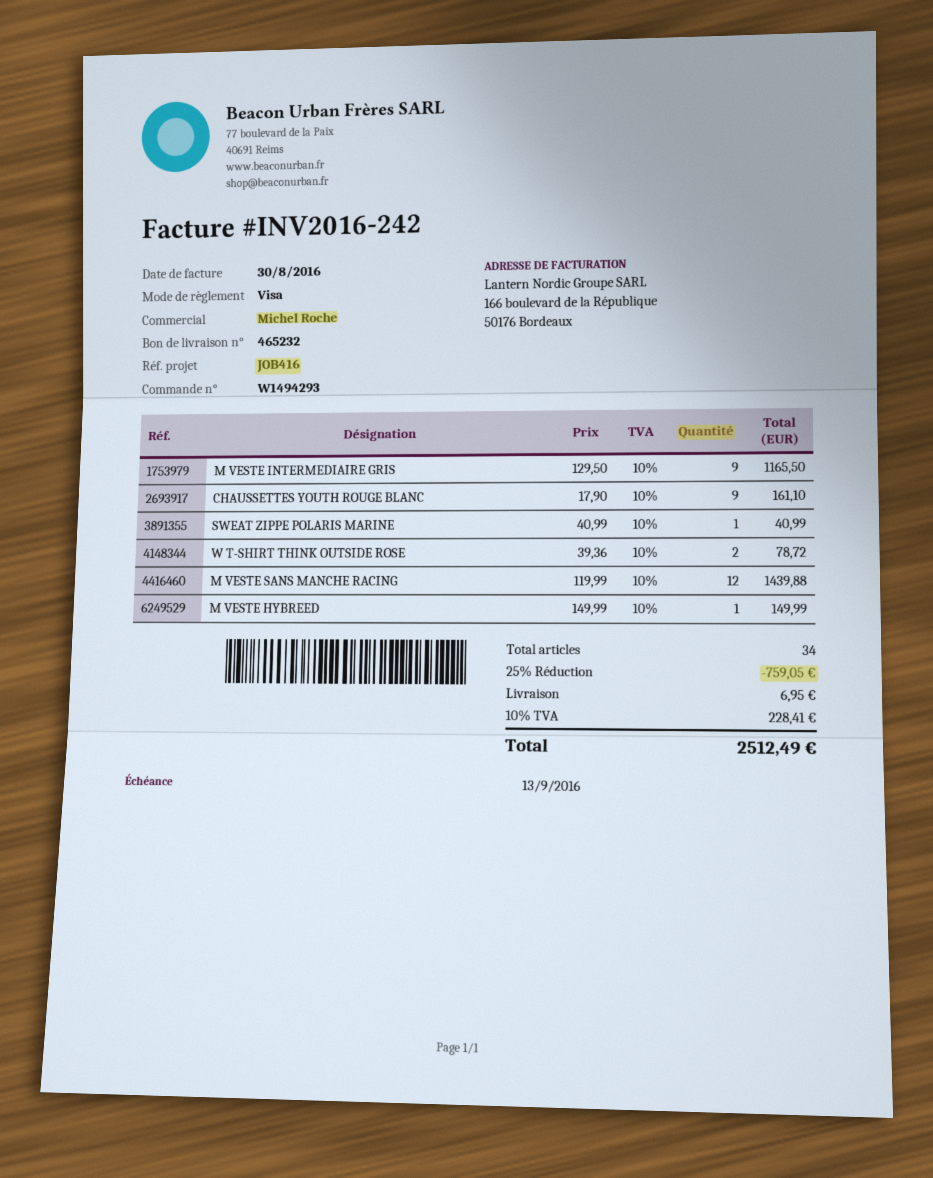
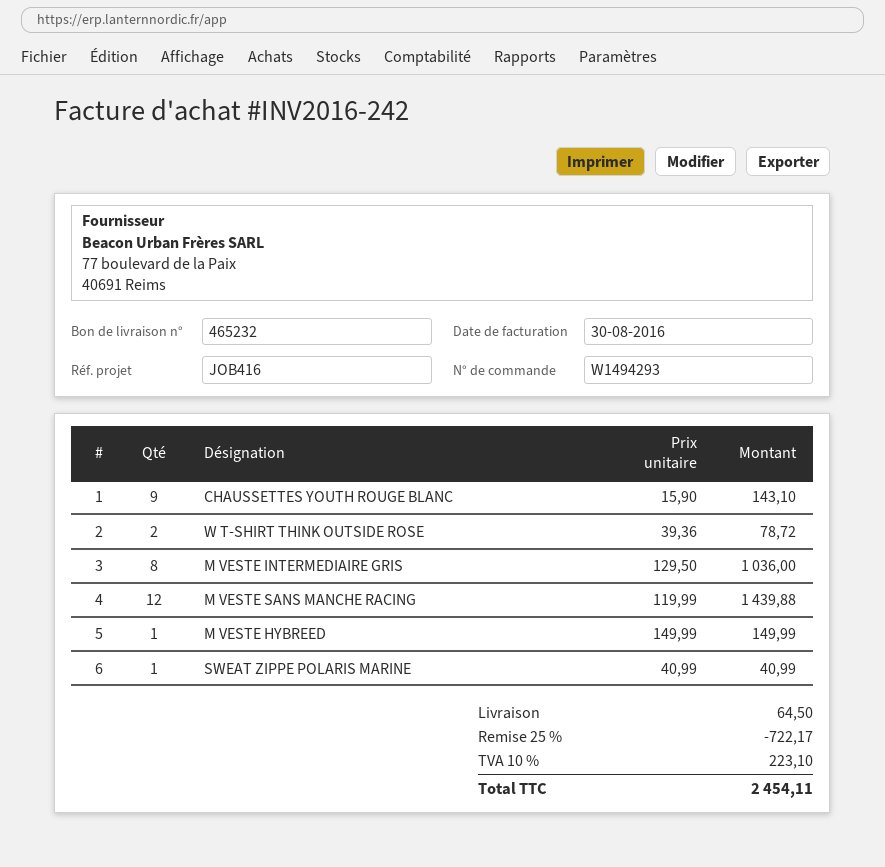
M VESTE INTERMEDIAIRE GRIS: 9 x 129.50 = 1165.50 -> 8 x 129.50 = 1036.00
CHAUSSETTES YOUTH ROUGE BLANC: 9 x 17.90 = 161.10 -> 9 x 15.90 = 143.10
discount: 25% = 759.05 -> 25% = 722.17
shipping: 6.95 -> 64.50
tax: 10% = 228.41 -> 10% = 223.10
total: 2512.49 -> 2454.11

